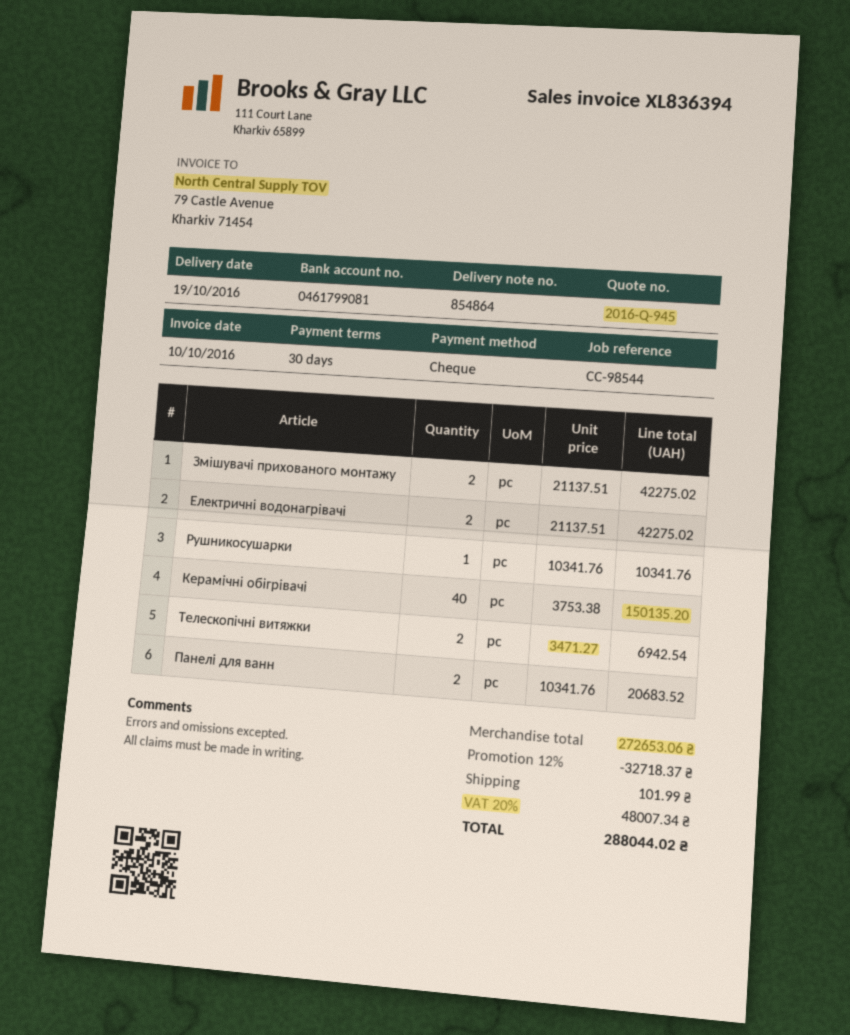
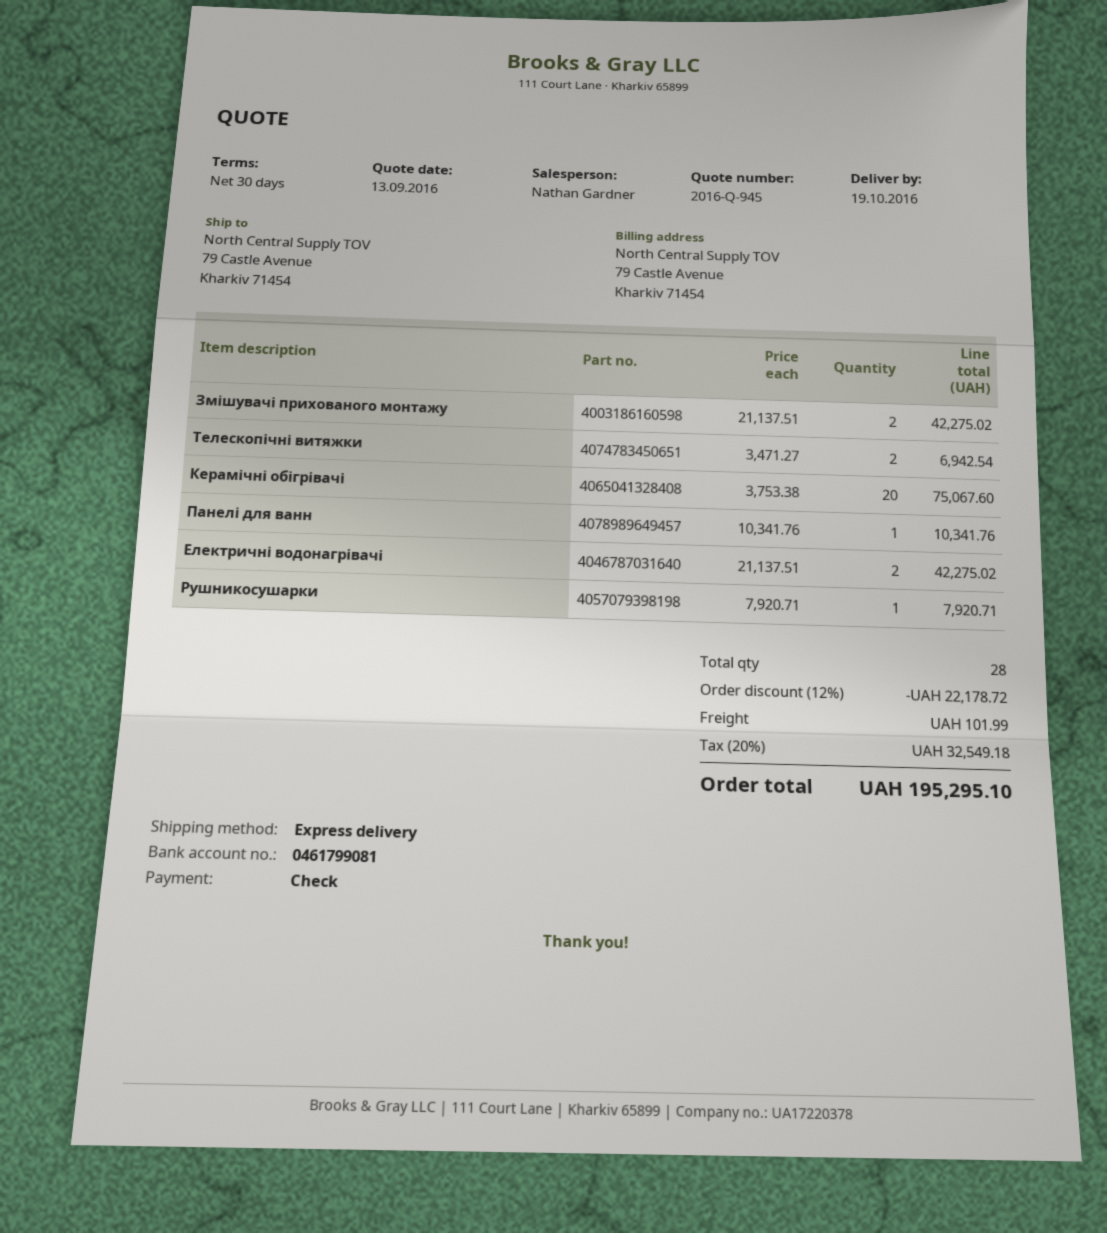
Рушникосушарки: 1 x 10341.76 = 10341.76 -> 1 x 7920.71 = 7920.71
Керамічні обігрівачі: 40 x 3753.38 = 150135.20 -> 20 x 3753.38 = 75067.60
Панелі для ванн: 2 x 10341.76 = 20683.52 -> 1 x 10341.76 = 10341.76
discount: 12% = 32718.37 -> 12% = 22178.72
tax: 20% = 48007.34 -> 20% = 32549.18
total: 288044.02 -> 195295.10

